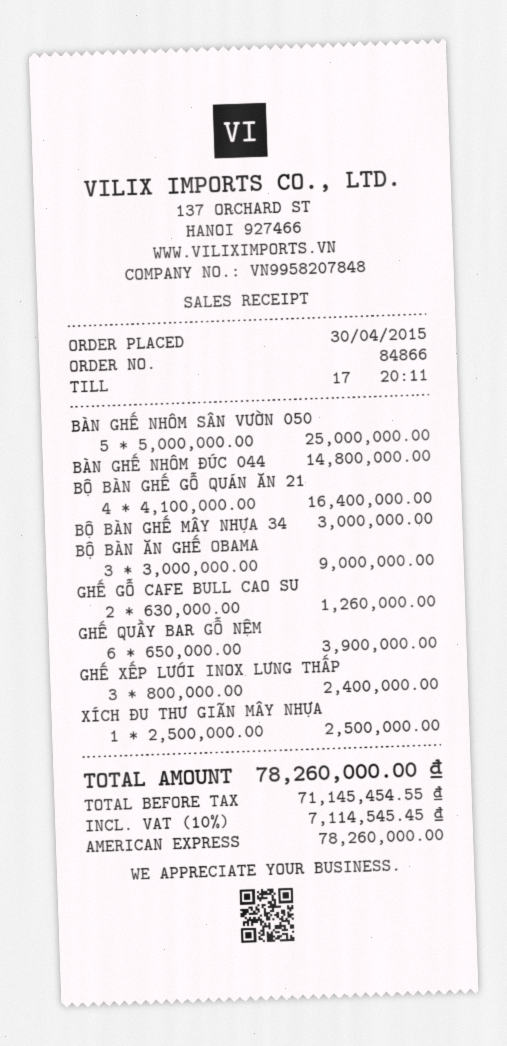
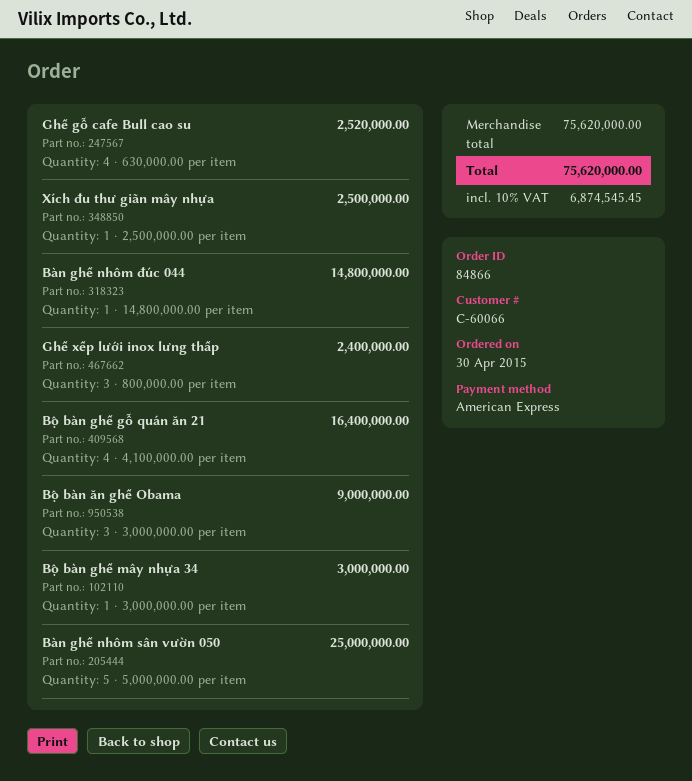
GHẾ GỖ CAFE BULL CAO SU: 2 x 630000.00 = 1260000.00 -> 4 x 630000.00 = 2520000.00
GHẾ QUẦY BAR GỖ NỆM: 6 x 650000.00 = 3900000.00 -> none
tax: 10% = 7114545.45 -> 10% = 6874545.45
total: 78260000.00 -> 75620000.00

